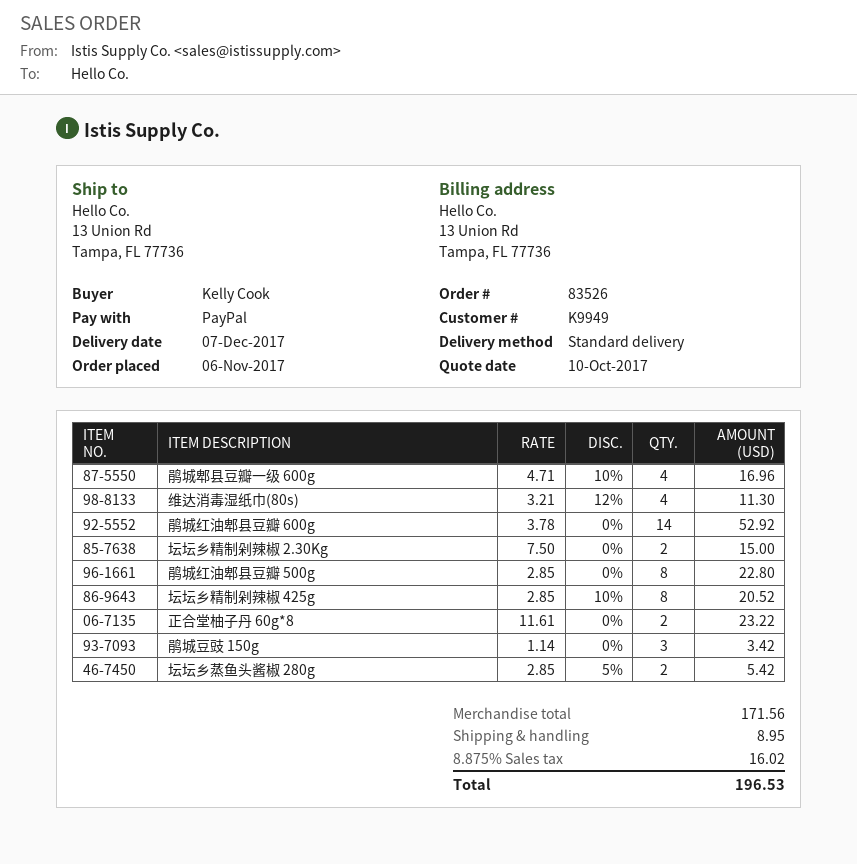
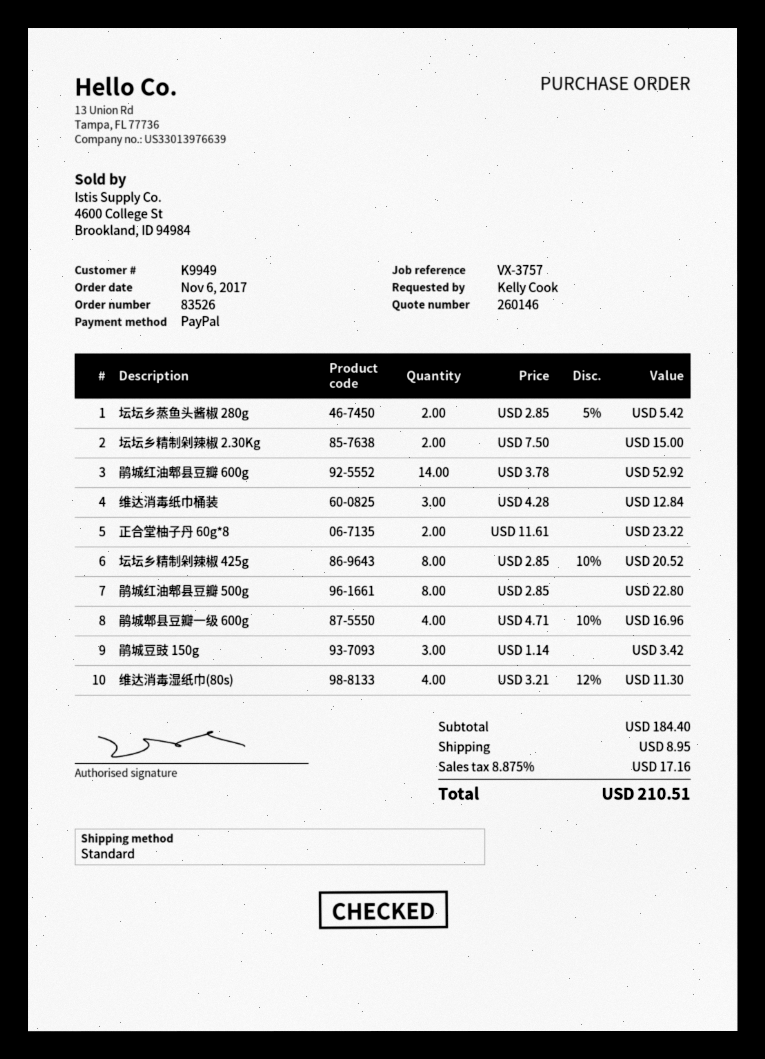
维达消毒纸巾桶装: none -> 3 x 4.28 = 12.84
subtotal: 171.56 -> 184.40
tax: 8.875% = 16.02 -> 8.875% = 17.16
total: 196.53 -> 210.51

